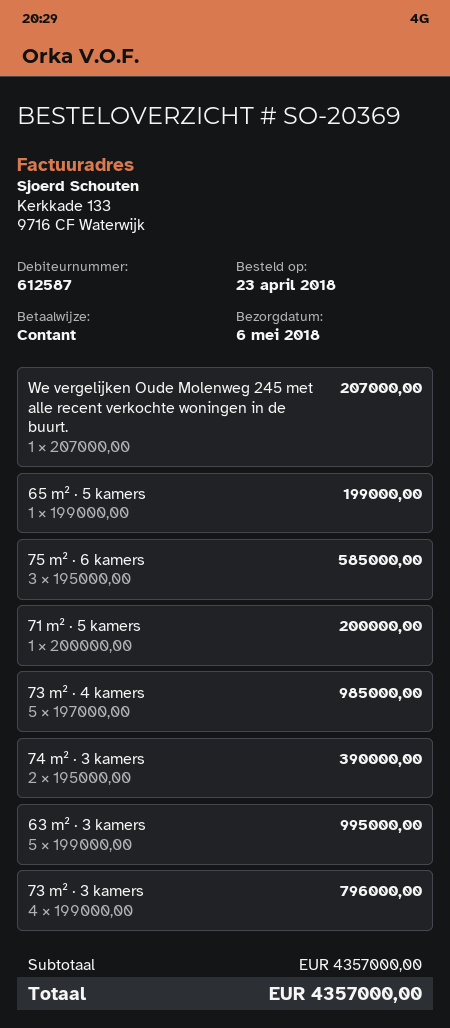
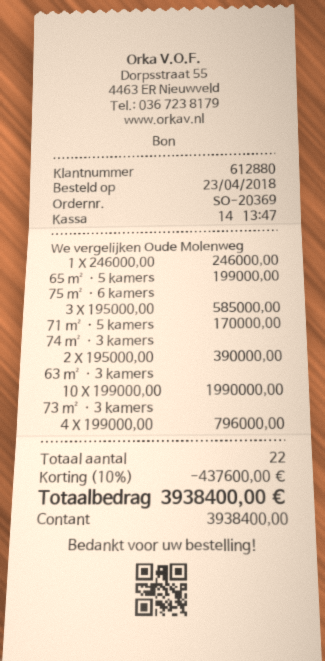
customer number: 612587 -> 612880
We vergelijken Oude Molenweg 245 met alle recent verkochte woningen in de buurt.: 1 x 207000.00 = 207000.00 -> 1 x 246000.00 = 246000.00
71 m² · 5 kamers: 1 x 200000.00 = 200000.00 -> 1 x 170000.00 = 170000.00
73 m² · 4 kamers: 5 x 197000.00 = 985000.00 -> none
63 m² · 3 kamers: 5 x 199000.00 = 995000.00 -> 10 x 199000.00 = 1990000.00
discount: none -> 10% = 437600.00
total: 4357000.00 -> 3938400.00

